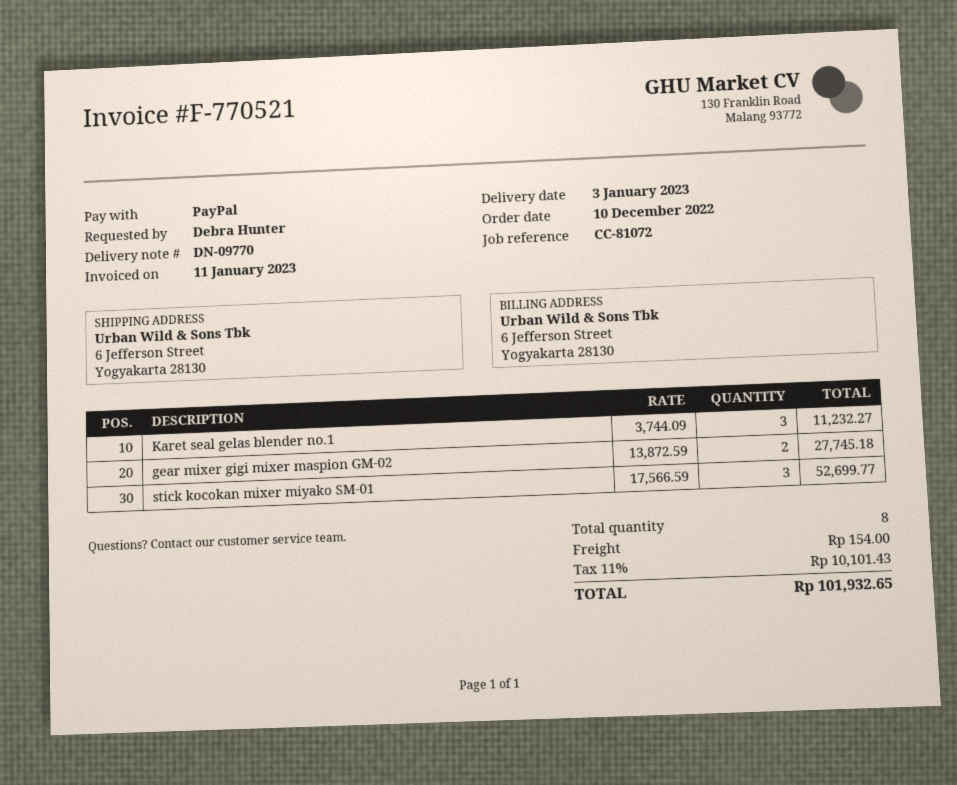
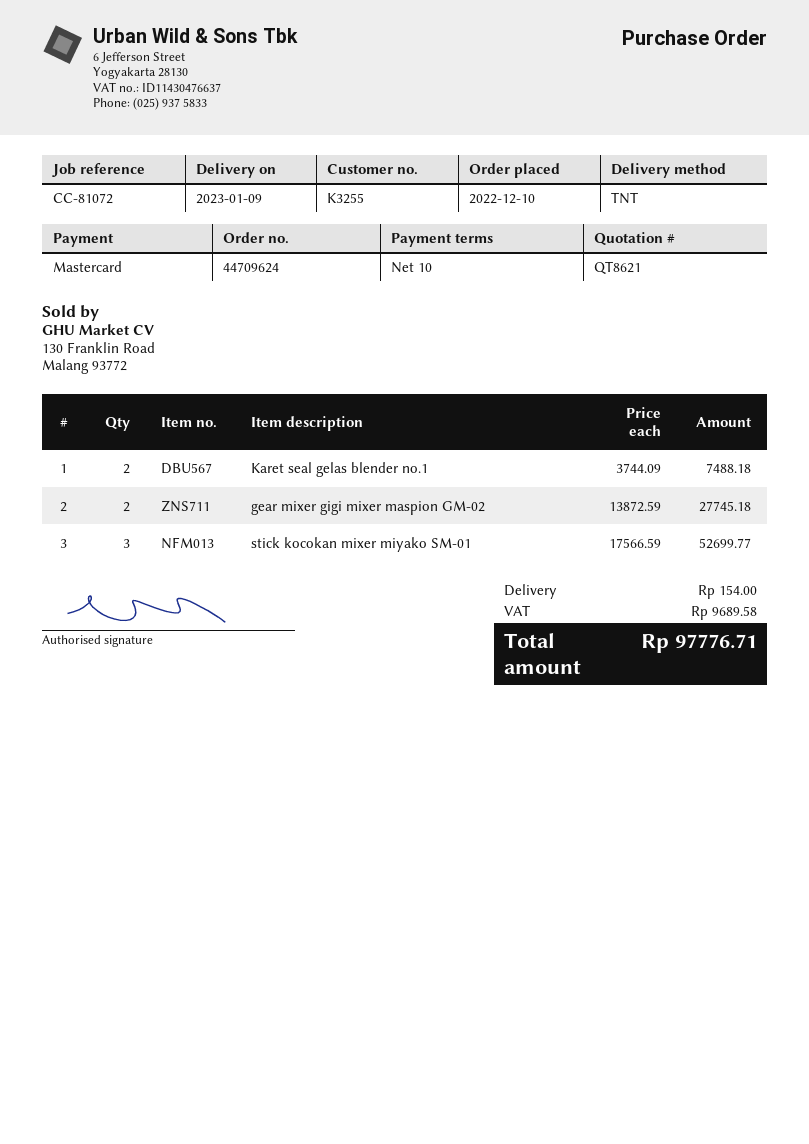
delivery date: 2023-01-03 -> 2023-01-09
payment method: PayPal -> Mastercard
Karet seal gelas blender no.1: 3 x 3744.09 = 11232.27 -> 2 x 3744.09 = 7488.18
tax: 10101.43 -> 9689.58
total: 101932.65 -> 97776.71

